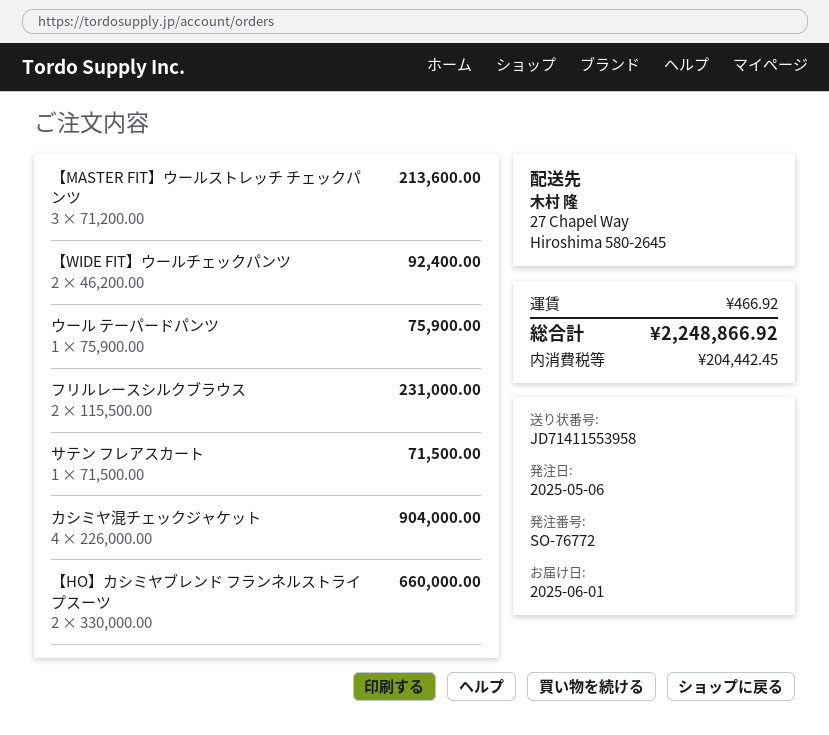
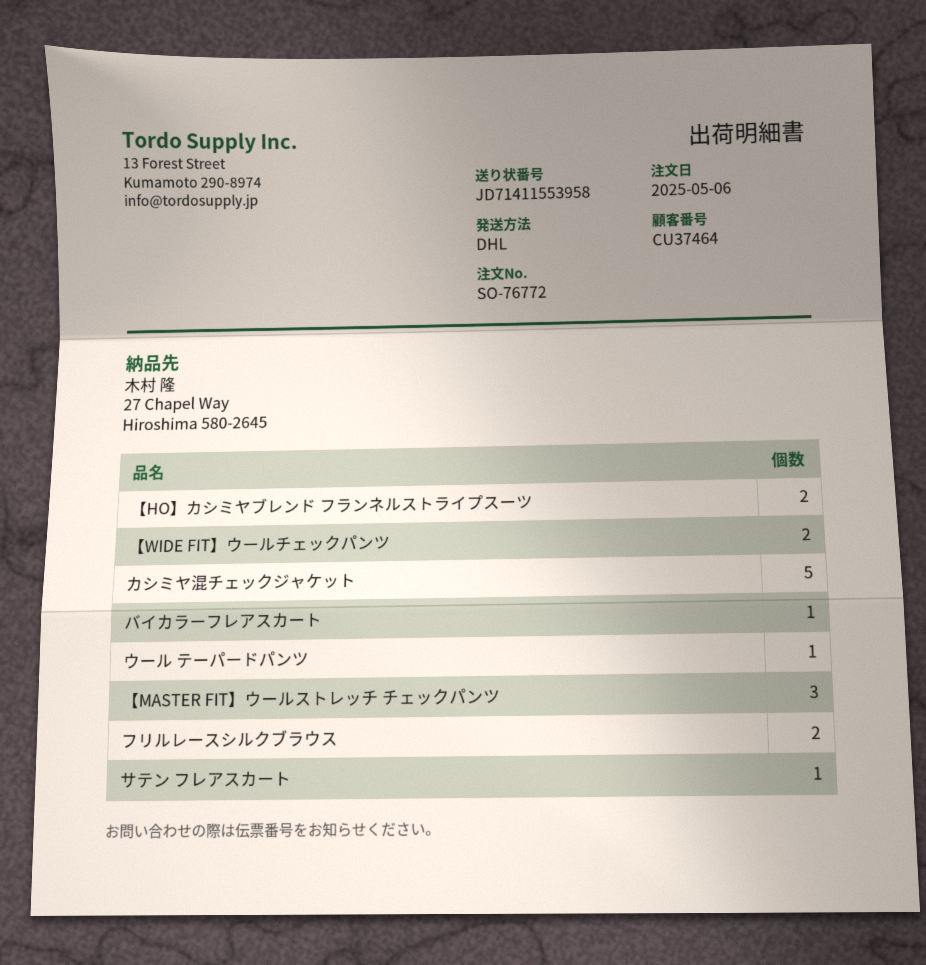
カシミヤ混チェックジャケット: 4 -> 5
バイカラーフレアスカート: none -> 1

